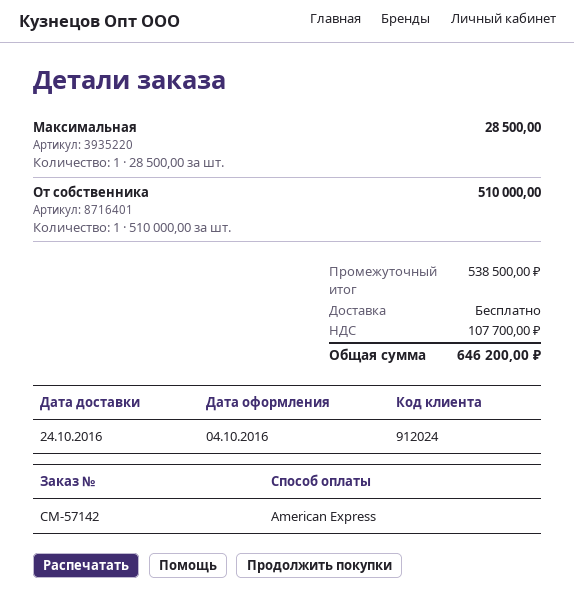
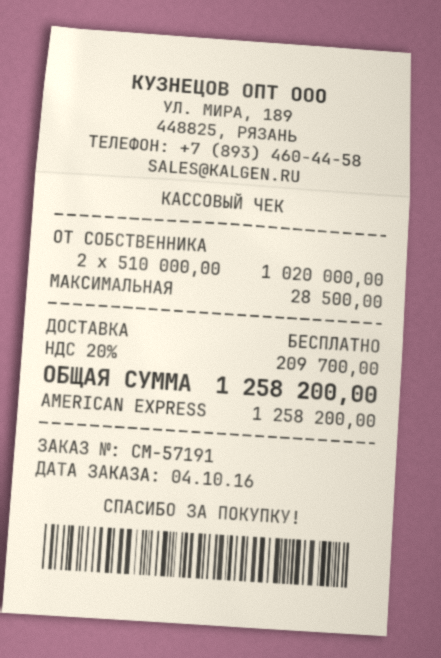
order number: CM-57142 -> CM-57191
От собственника: 1 x 510000.00 = 510000.00 -> 2 x 510000.00 = 1020000.00
tax: 107700.00 -> 209700.00
total: 646200.00 -> 1258200.00

